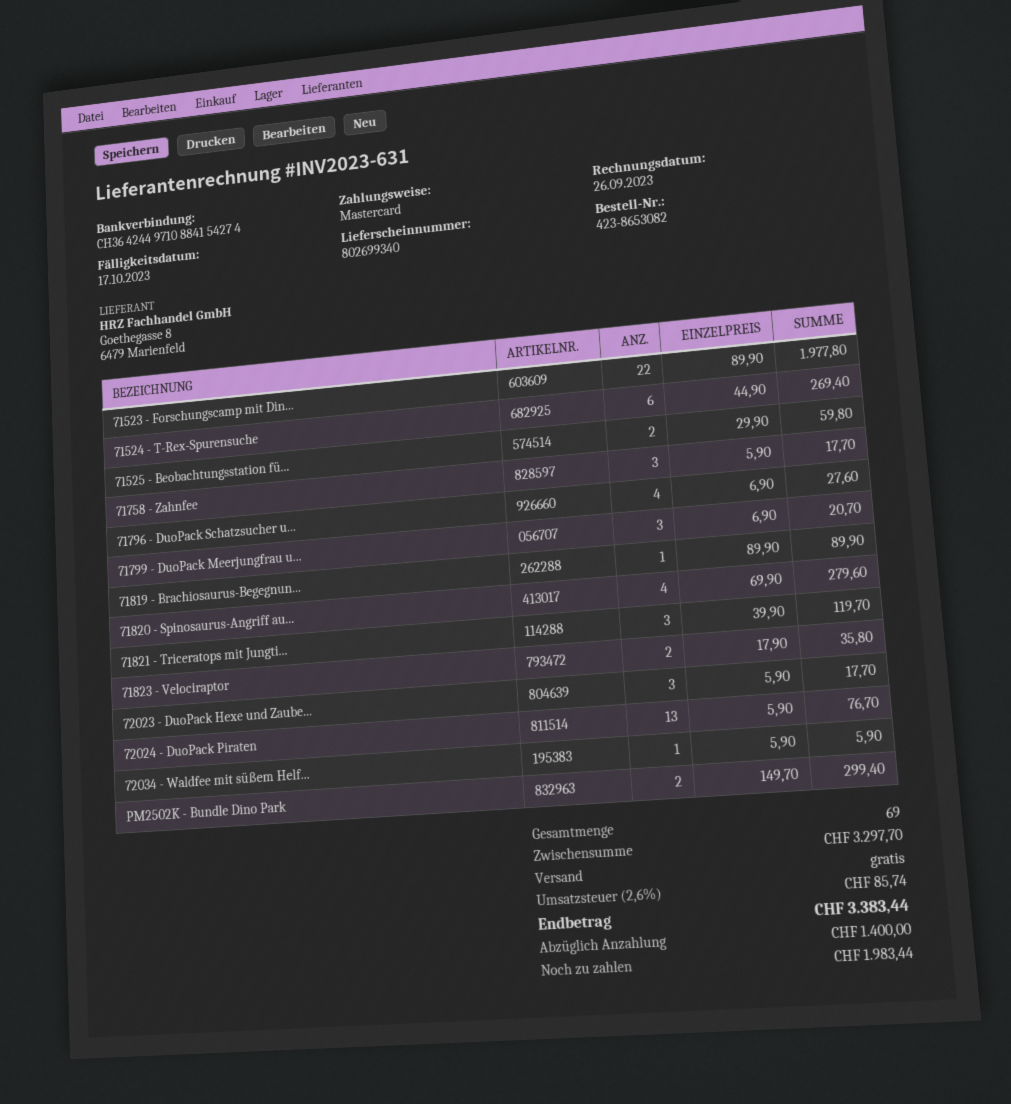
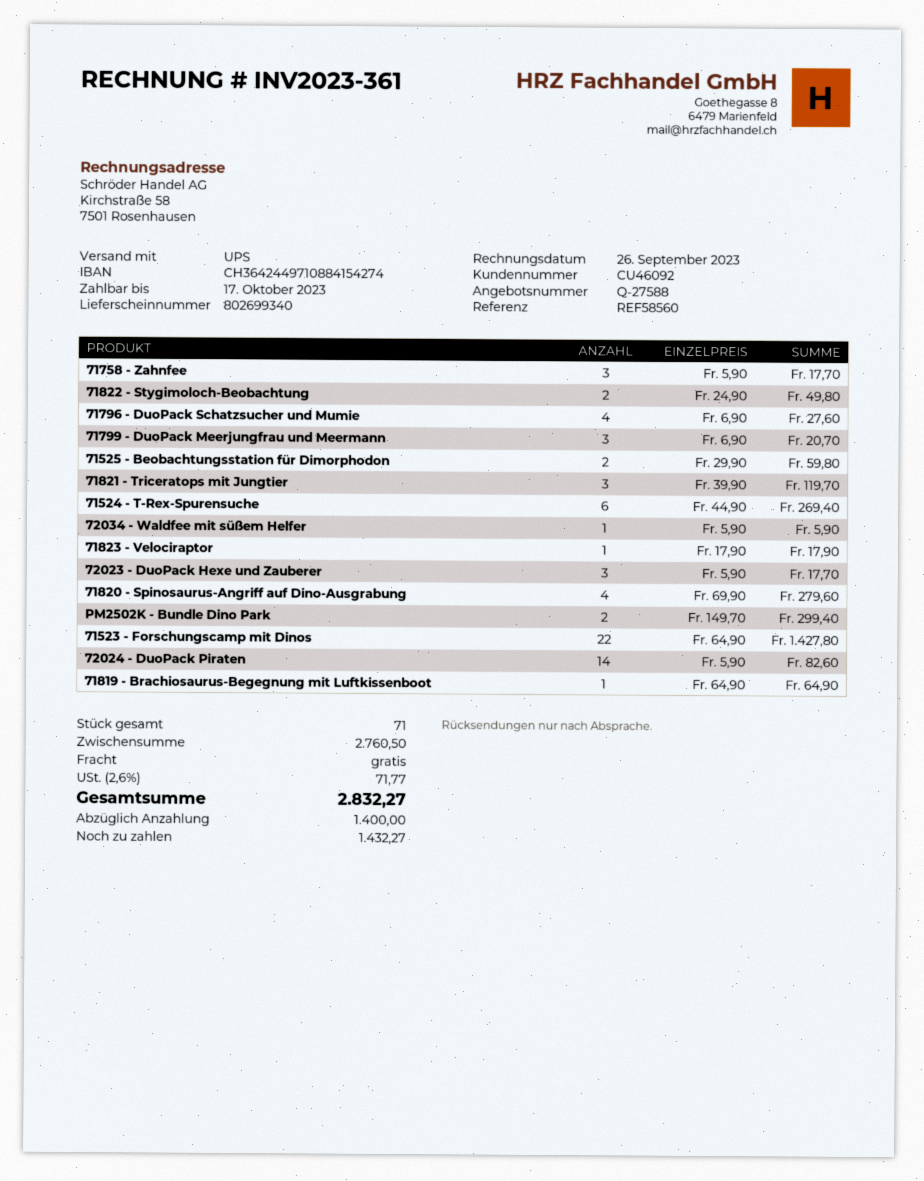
invoice number: INV2023-631 -> INV2023-361
71523 - Forschungscamp mit Din...: 22 x 89.90 = 1977.80 -> 22 x 64.90 = 1427.80
71819 - Brachiosaurus-Begegnun...: 1 x 89.90 = 89.90 -> 1 x 64.90 = 64.90
71823 - Velociraptor: 2 x 17.90 = 35.80 -> 1 x 17.90 = 17.90
72024 - DuoPack Piraten: 13 x 5.90 = 76.70 -> 14 x 5.90 = 82.60
71822 - Stygimoloch-Beobachtung: none -> 2 x 24.90 = 49.80
total quantity: 69 -> 71
subtotal: 3297.70 -> 2760.50
tax: 2.6% = 85.74 -> 2.6% = 71.77
total: 3383.44 -> 2832.27
balance: 1983.44 -> 1432.27

